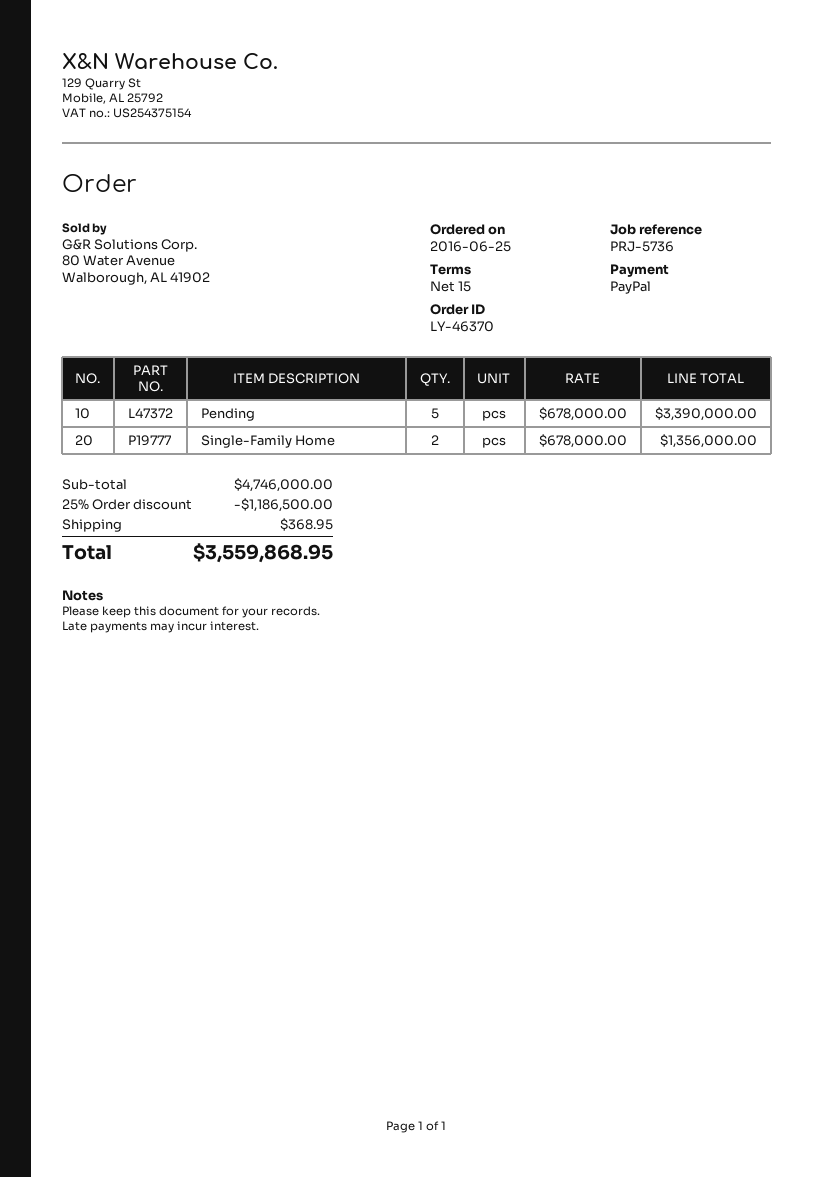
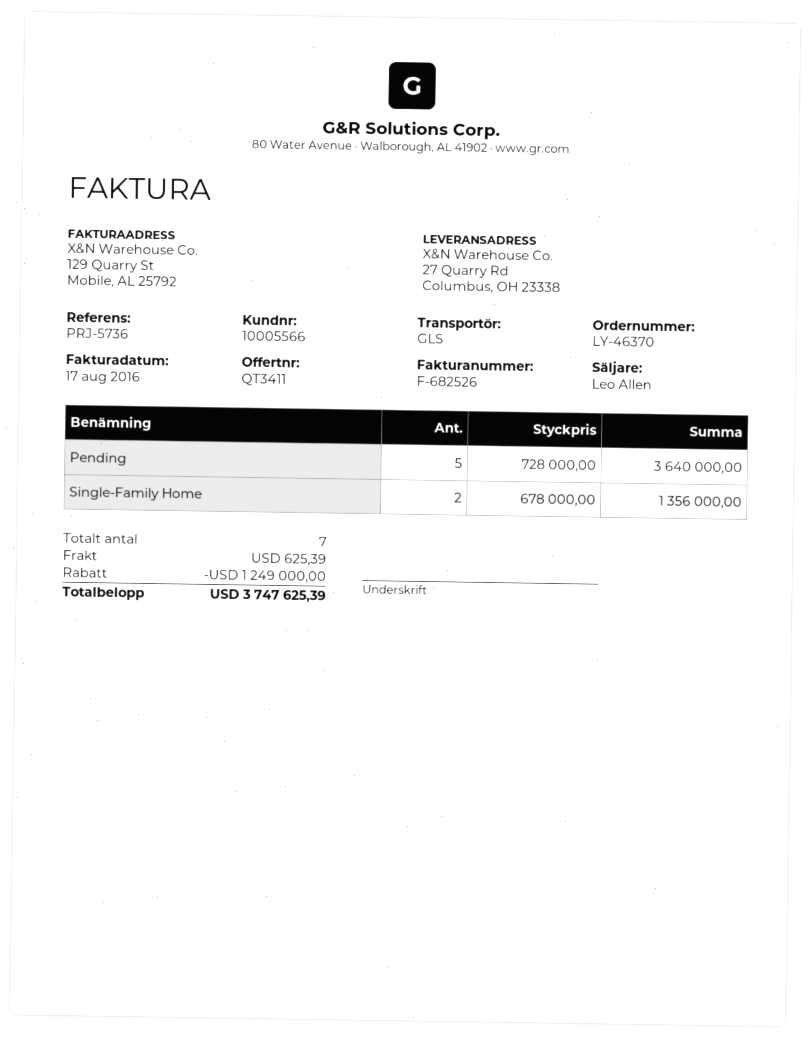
Pending: 5 x 678000.00 = 3390000.00 -> 5 x 728000.00 = 3640000.00
discount: 1186500.00 -> 1249000.00
shipping: 368.95 -> 625.39
total: 3559868.95 -> 3747625.39

